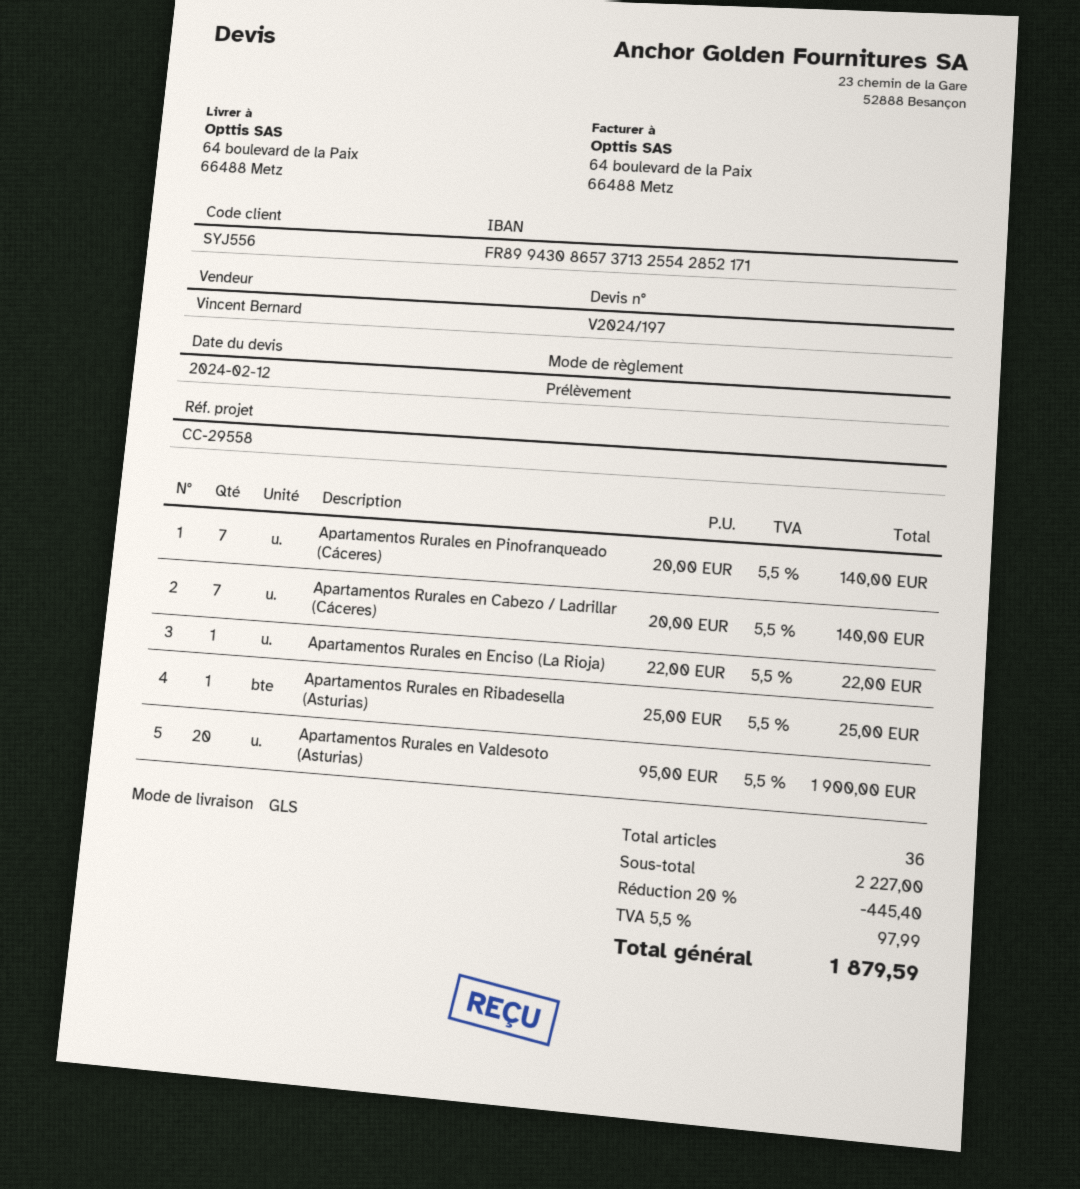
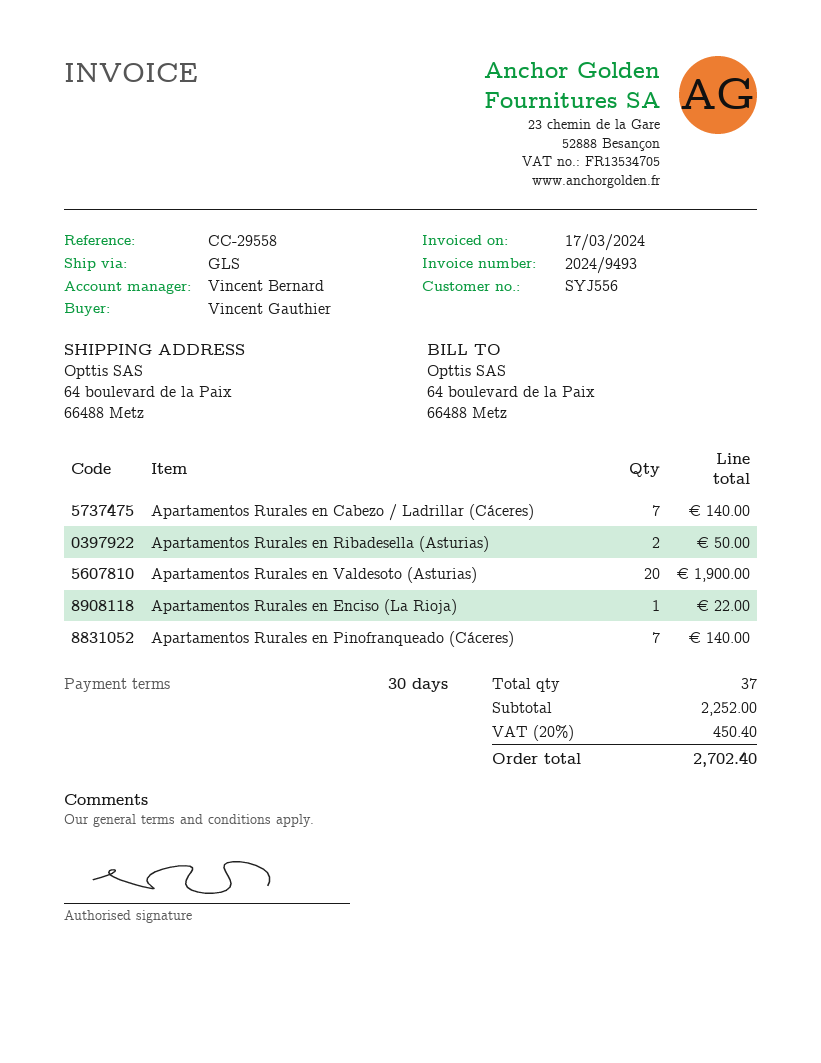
Apartamentos Rurales en Ribadesella (Asturias): 1 for 25.00 -> 2 for 50.00
total quantity: 36 -> 37
subtotal: 2227.00 -> 2252.00
discount: 20% = 445.40 -> none
tax: 5.5% = 97.99 -> 20% = 450.40
total: 1879.59 -> 2702.40

